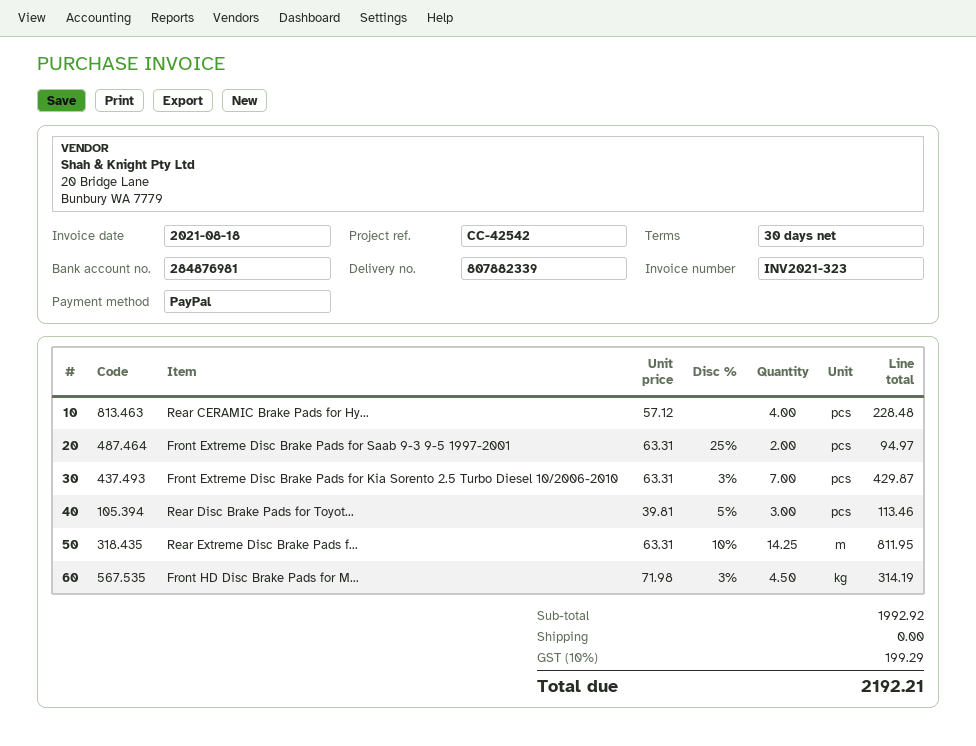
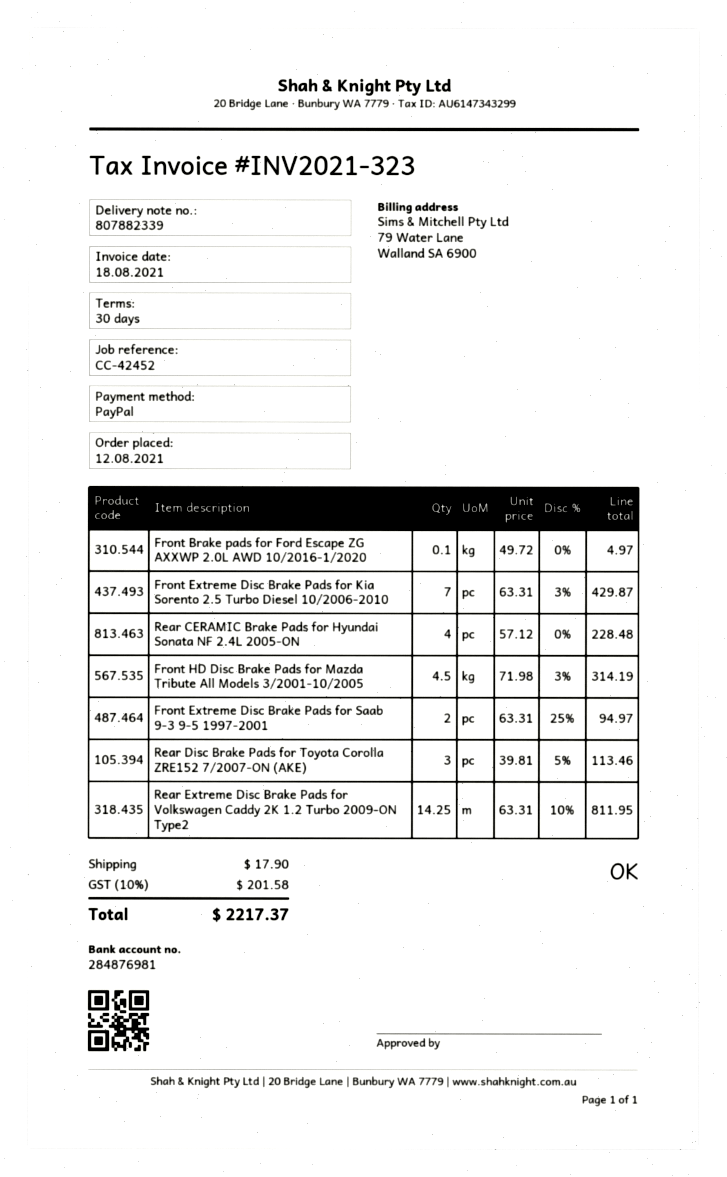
reference: CC-42542 -> CC-42452
Front Brake pads for Ford Escape ZG AXXWP 2.0L AWD 10/2016-1/2020: none -> 0.1 x 49.72 = 4.97
shipping: 0.00 -> 17.90
tax: 10% = 199.29 -> 10% = 201.58
total: 2192.21 -> 2217.37

